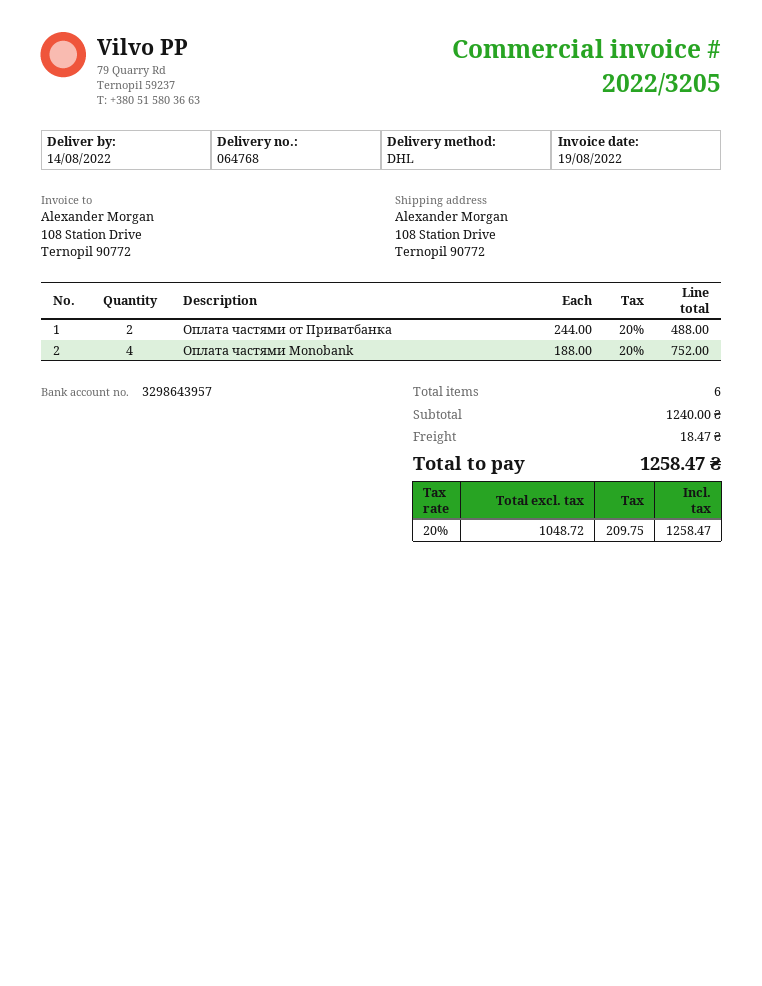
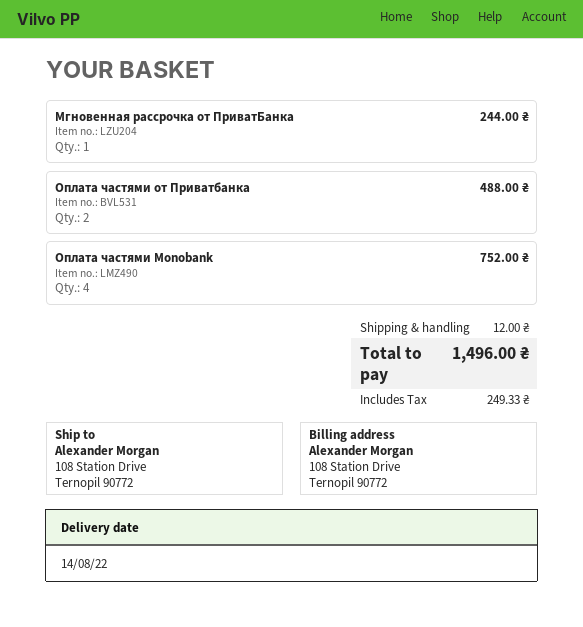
Мгновенная рассрочка от ПриватБанка: none -> 1 for 244.00
shipping: 18.47 -> 12.00
tax: 209.75 -> 249.33
total: 1258.47 -> 1496.00

